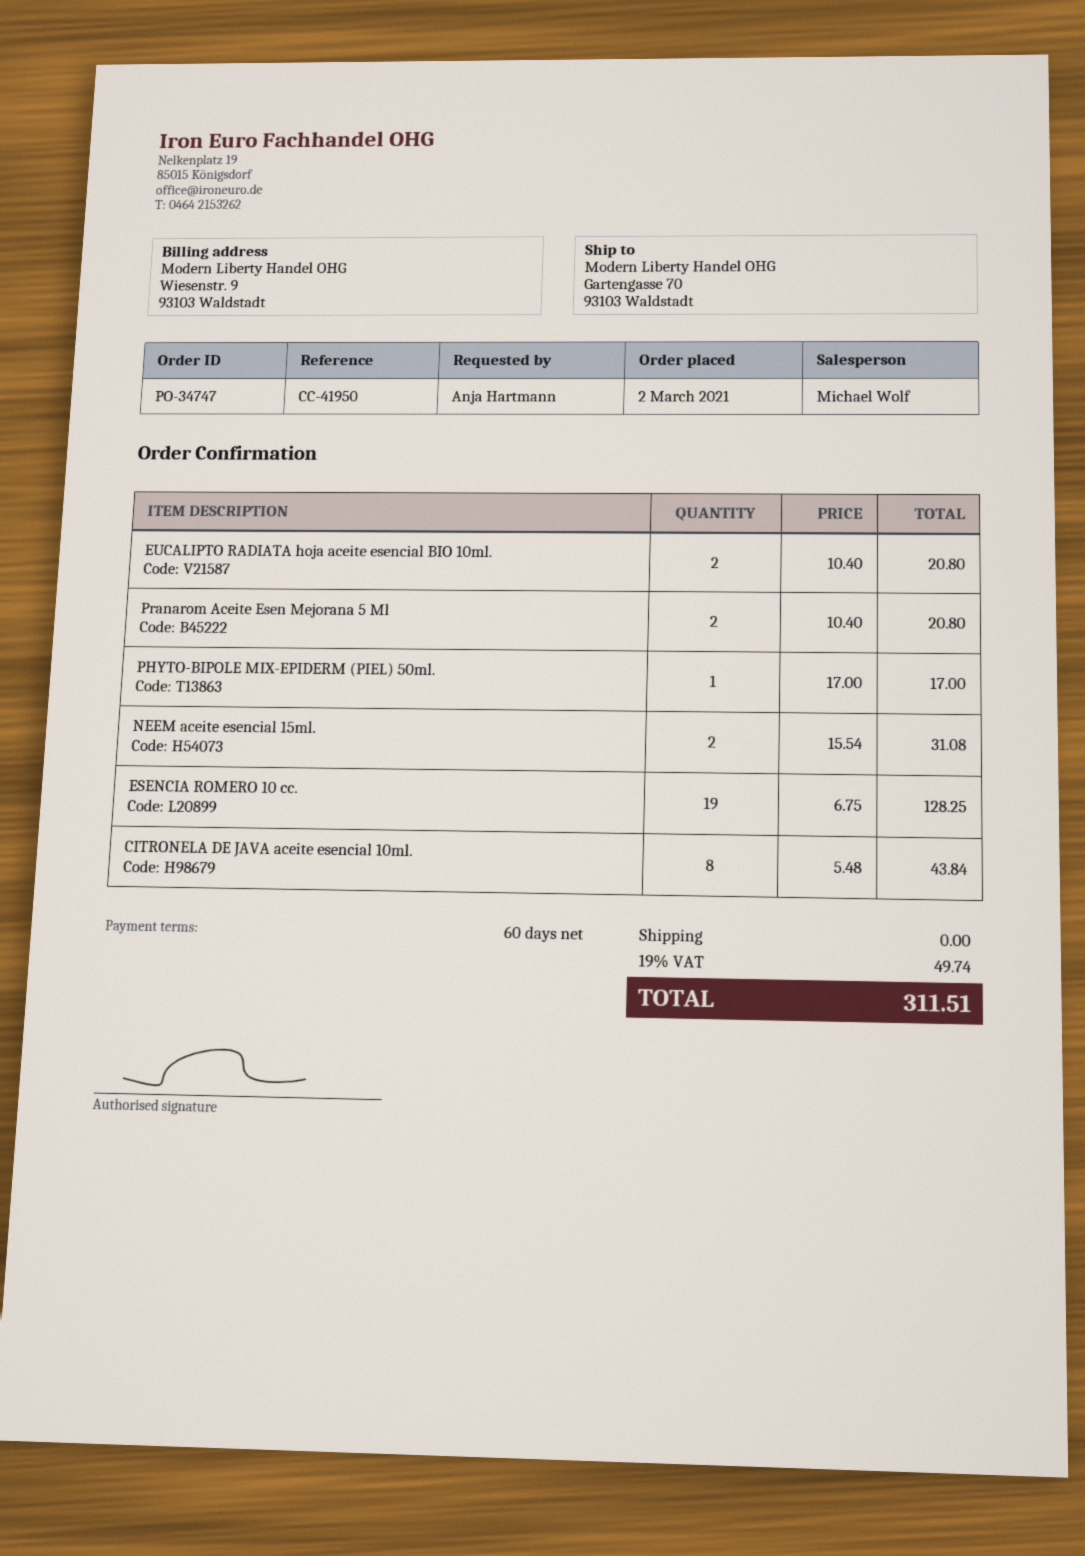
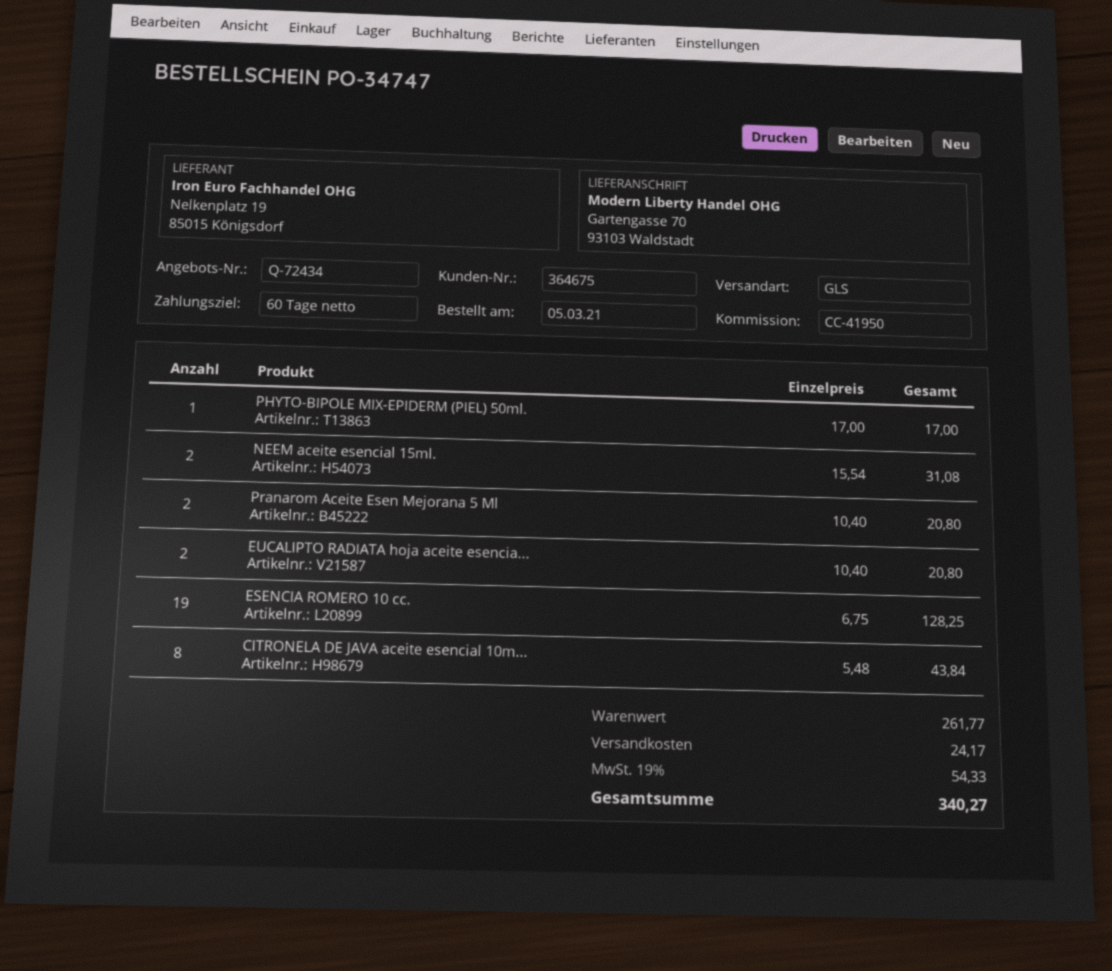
order date: 2021-03-02 -> 2021-03-05
shipping: 0.00 -> 24.17
tax: 19% = 49.74 -> 19% = 54.33
total: 311.51 -> 340.27

